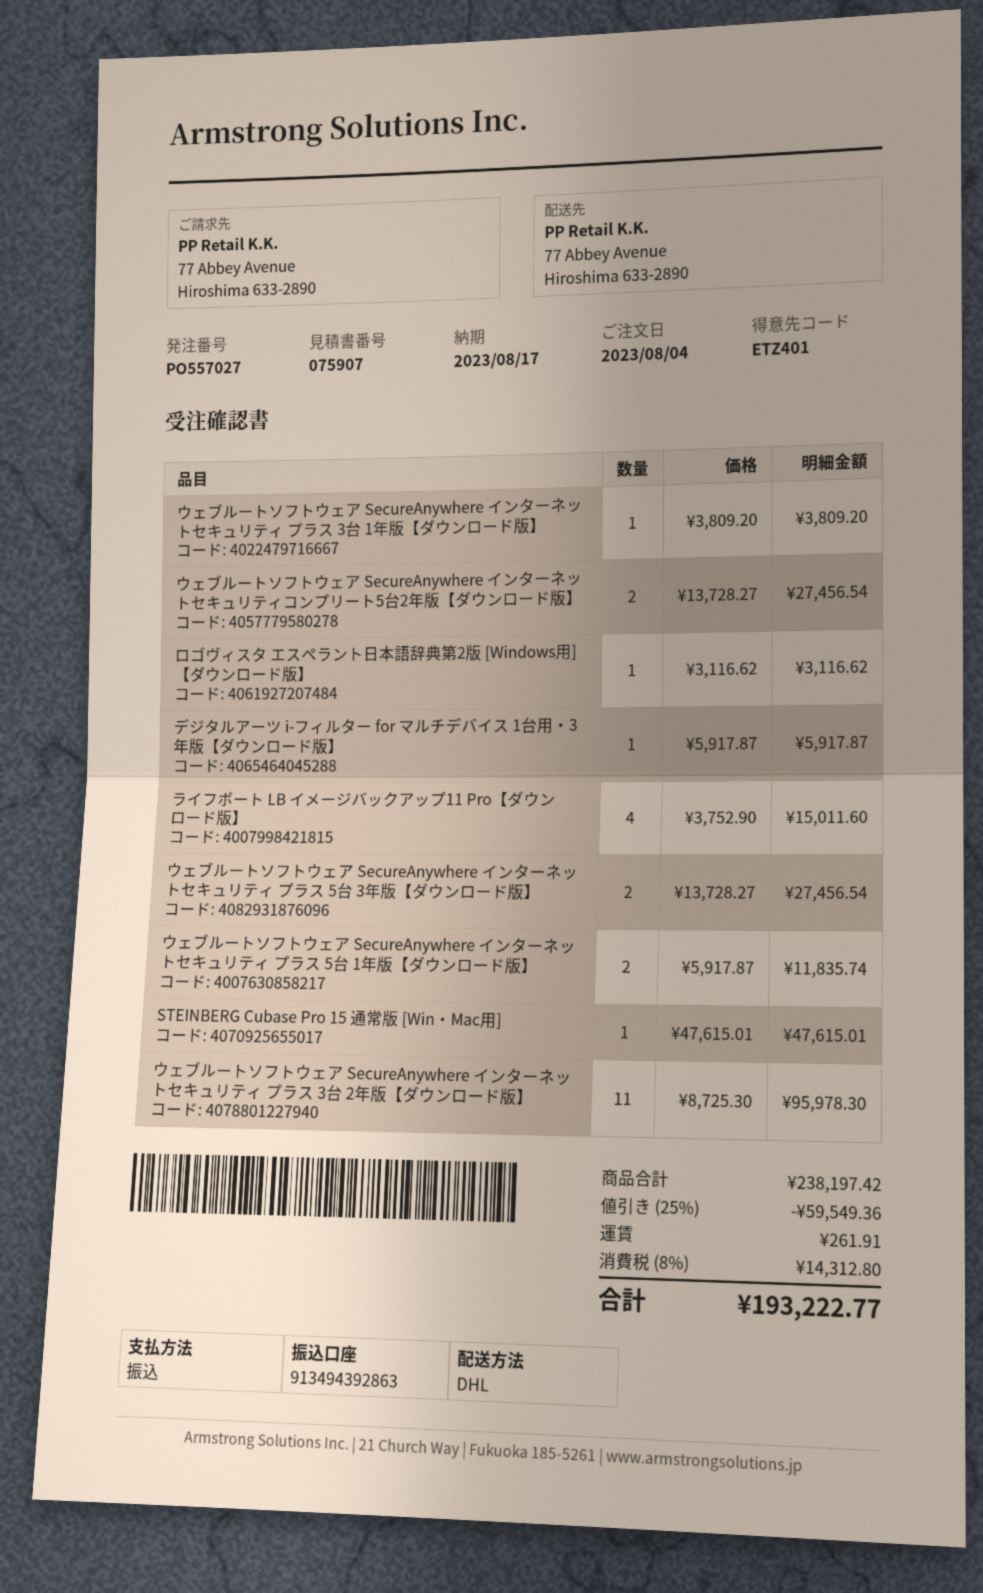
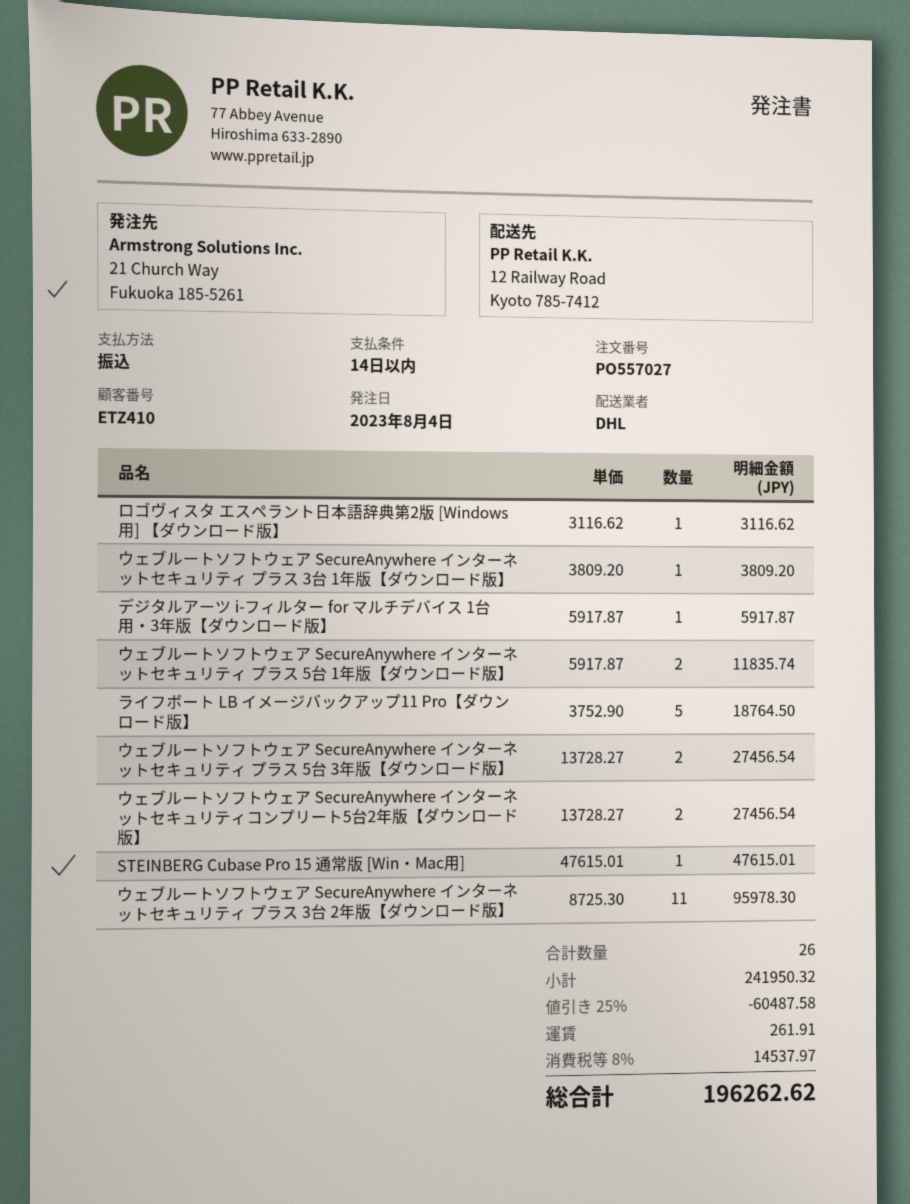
customer number: ETZ401 -> ETZ410
ship to: 77 Abbey Avenue, Hiroshima 633-2890 -> 12 Railway Road, Kyoto 785-7412
ライフボート LB イメージバックアップ11 Pro【ダウンロード版】: 4 x 3752.90 = 15011.60 -> 5 x 3752.90 = 18764.50
subtotal: 238197.42 -> 241950.32
discount: 25% = 59549.36 -> 25% = 60487.58
tax: 8% = 14312.80 -> 8% = 14537.97
total: 193222.77 -> 196262.62

